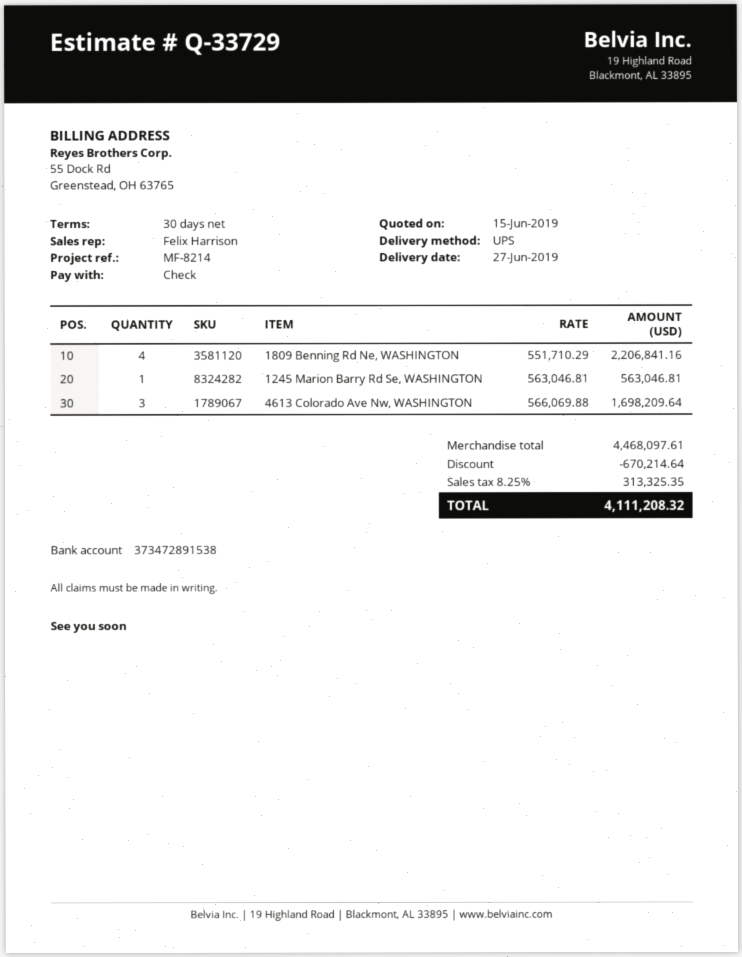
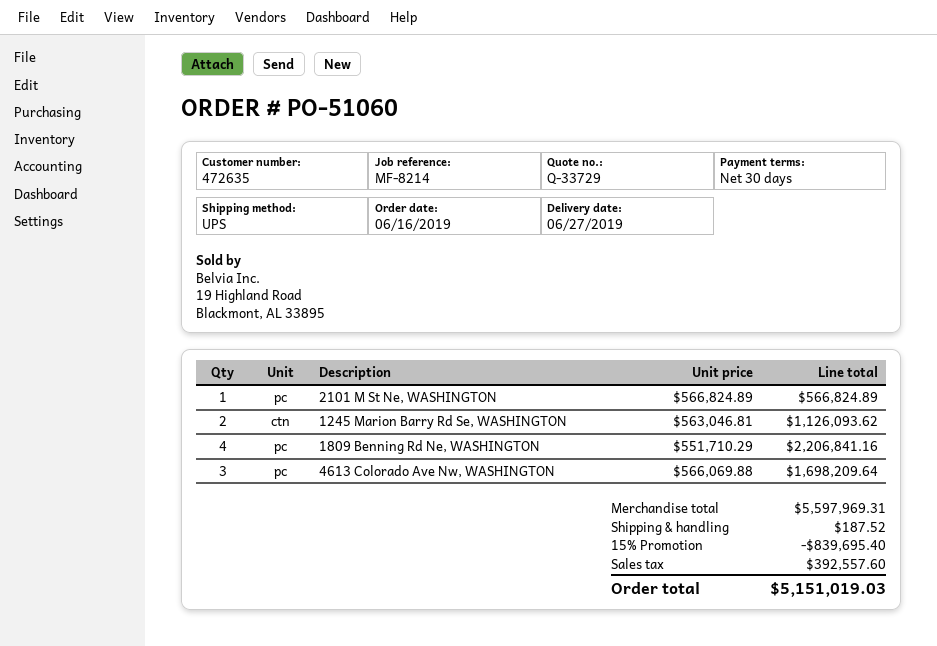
1245 Marion Barry Rd Se, WASHINGTON: 1 x 563046.81 = 563046.81 -> 2 x 563046.81 = 1126093.62
2101 M St Ne, WASHINGTON: none -> 1 x 566824.89 = 566824.89
subtotal: 4468097.61 -> 5597969.31
discount: 670214.64 -> 839695.40
shipping: none -> 187.52
tax: 313325.35 -> 392557.60
total: 4111208.32 -> 5151019.03

